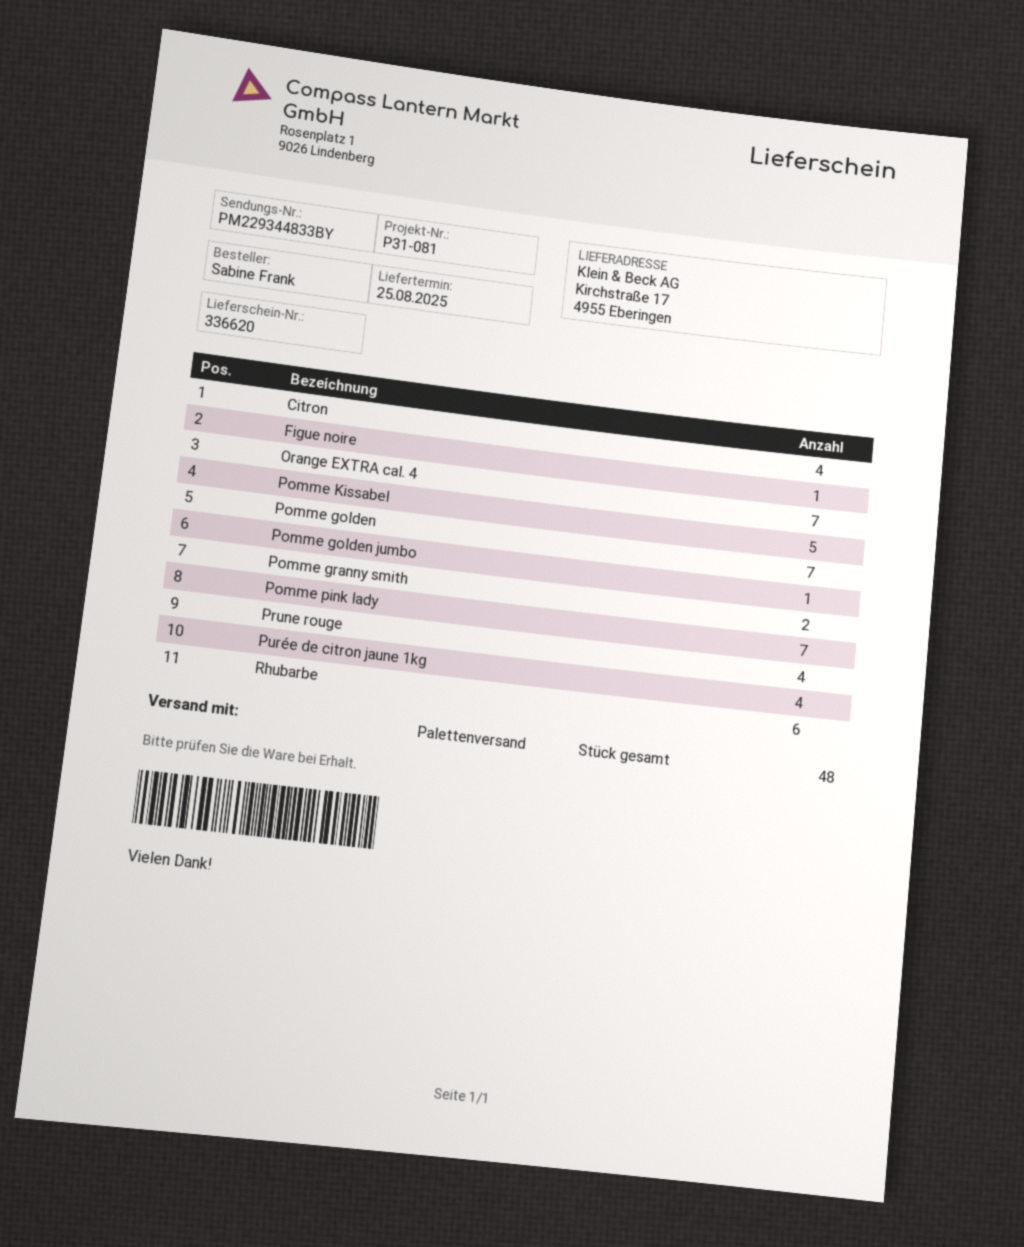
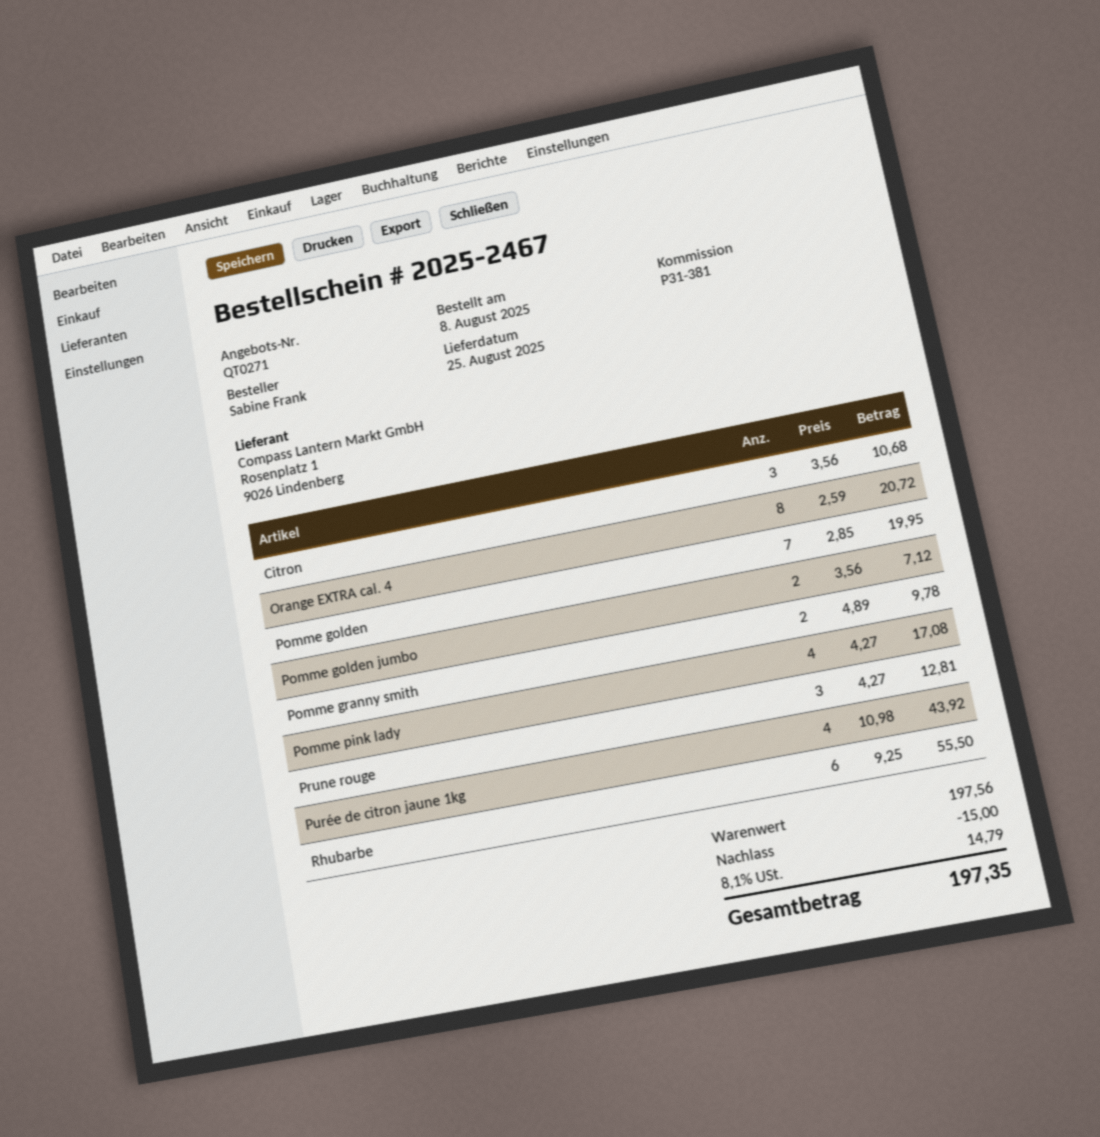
reference: P31-081 -> P31-381
Citron: 4 -> 3
Figue noire: 1 -> none
Orange EXTRA cal. 4: 7 -> 8
Pomme Kissabel: 5 -> none
Pomme golden jumbo: 1 -> 2
Pomme pink lady: 7 -> 4
Prune rouge: 4 -> 3

